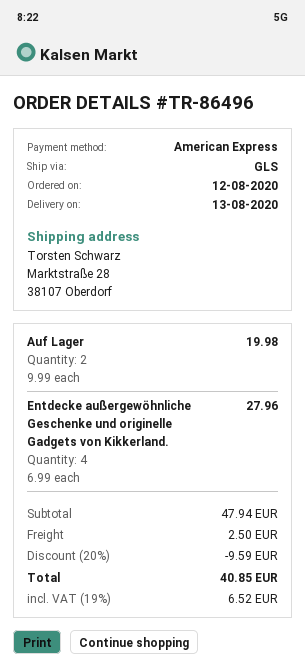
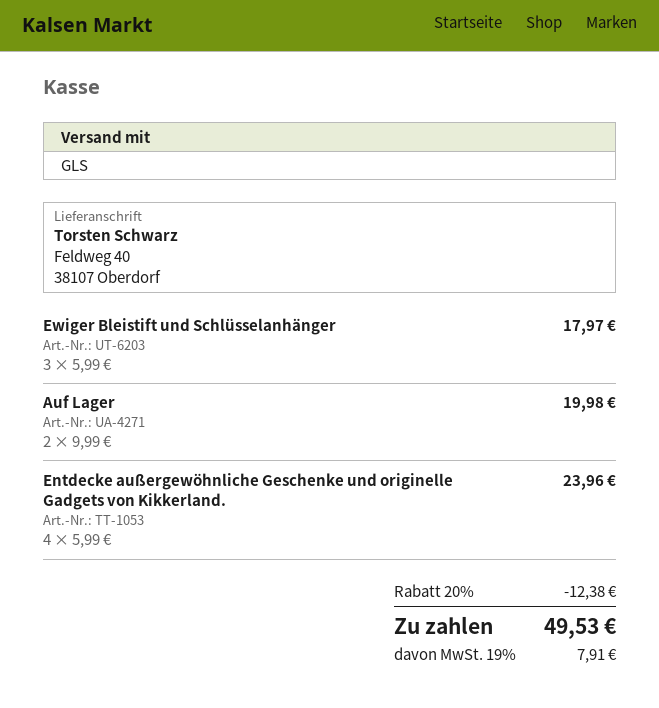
ship to: Marktstraße 28, 38107 Oberdorf -> Feldweg 40, 38107 Oberdorf
Entdecke außergewöhnliche Geschenke und originelle Gadgets von Kikkerland.: 4 x 6.99 = 27.96 -> 4 x 5.99 = 23.96
Ewiger Bleistift und Schlüsselanhänger: none -> 3 x 5.99 = 17.97
discount: 20% = 9.59 -> 20% = 12.38
shipping: 2.50 -> none
tax: 19% = 6.52 -> 19% = 7.91
total: 40.85 -> 49.53

